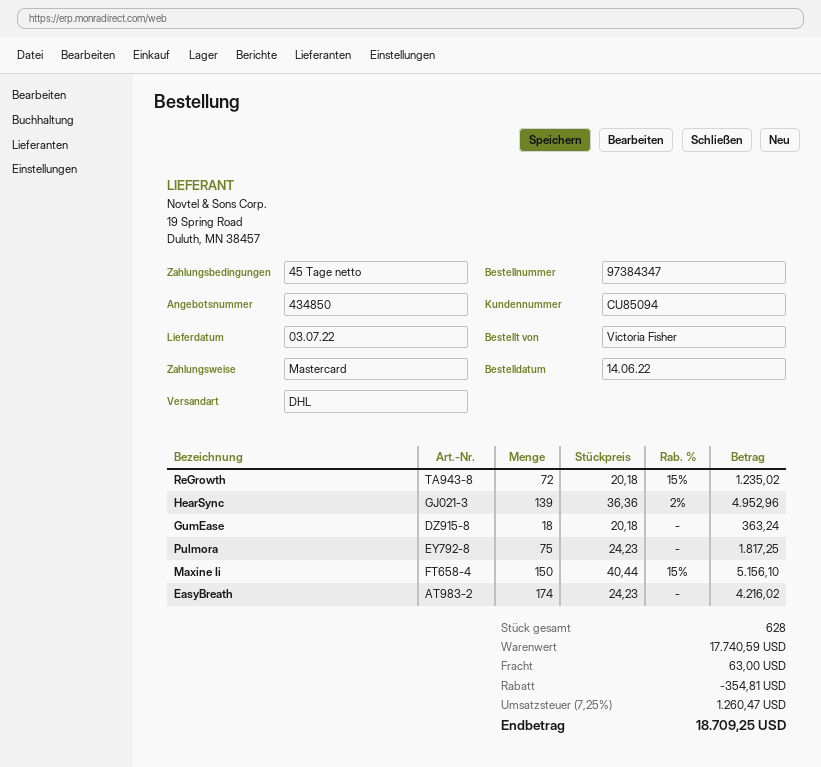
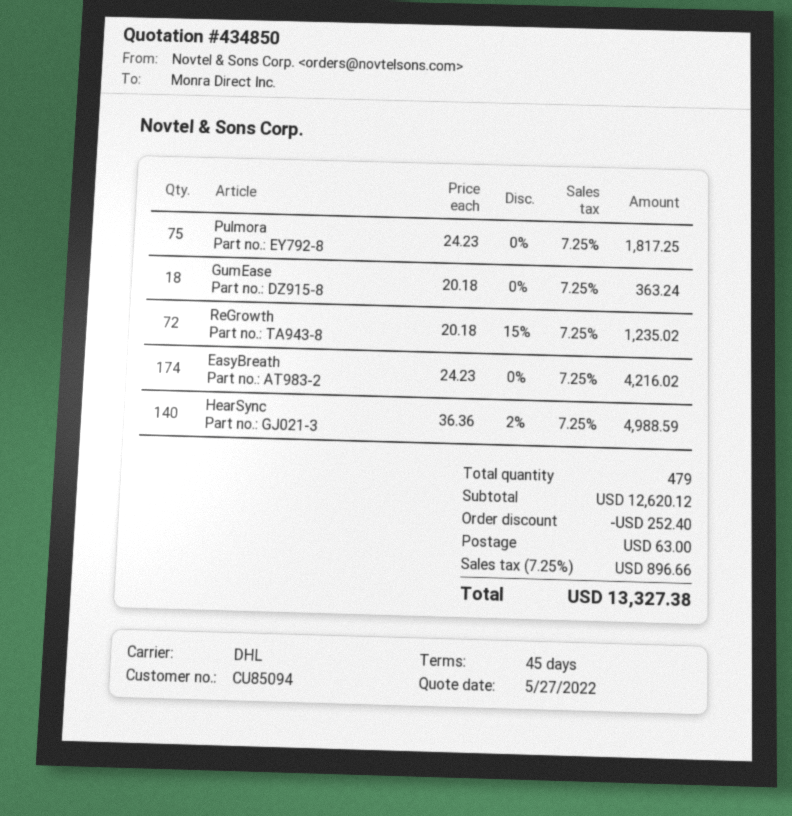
HearSync: 139 x 36.36 - 2% = 4952.96 -> 140 x 36.36 - 2% = 4988.59
Maxine Ii: 150 x 40.44 - 15% = 5156.10 -> none
total quantity: 628 -> 479
subtotal: 17740.59 -> 12620.12
discount: 354.81 -> 252.40
tax: 7.25% = 1260.47 -> 7.25% = 896.66
total: 18709.25 -> 13327.38

